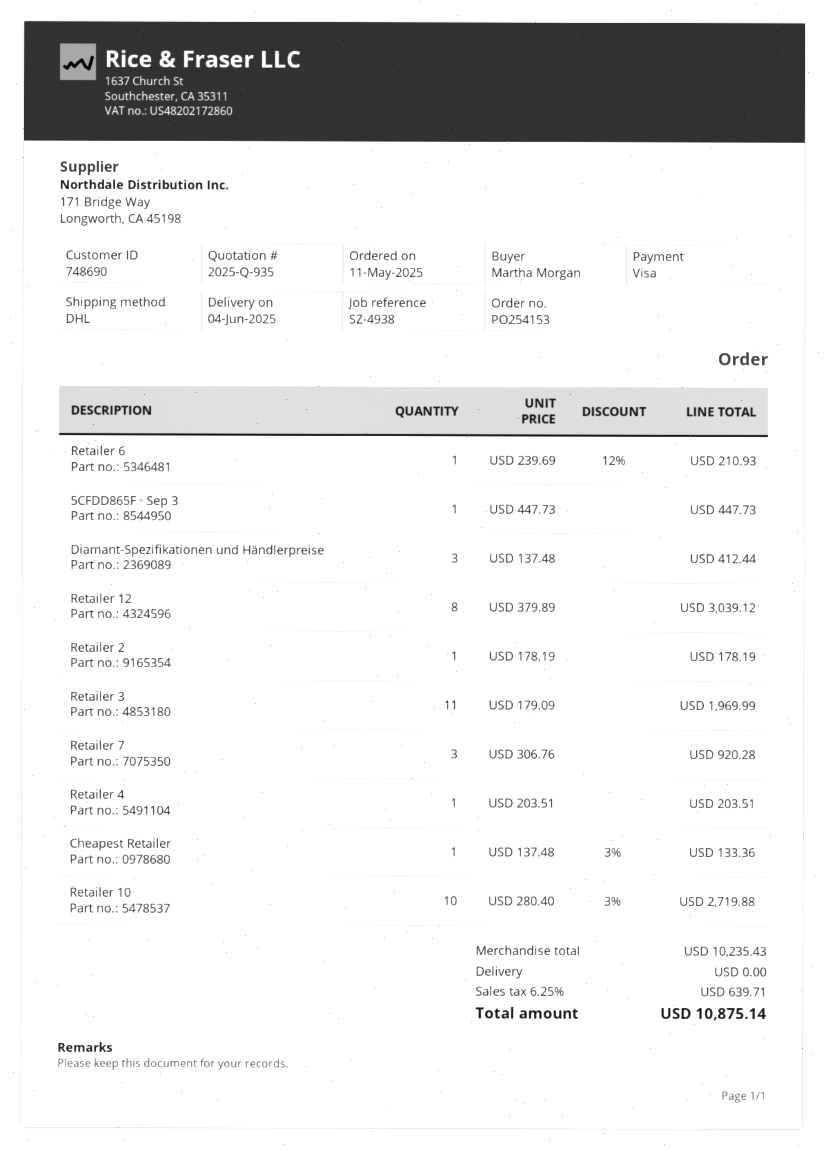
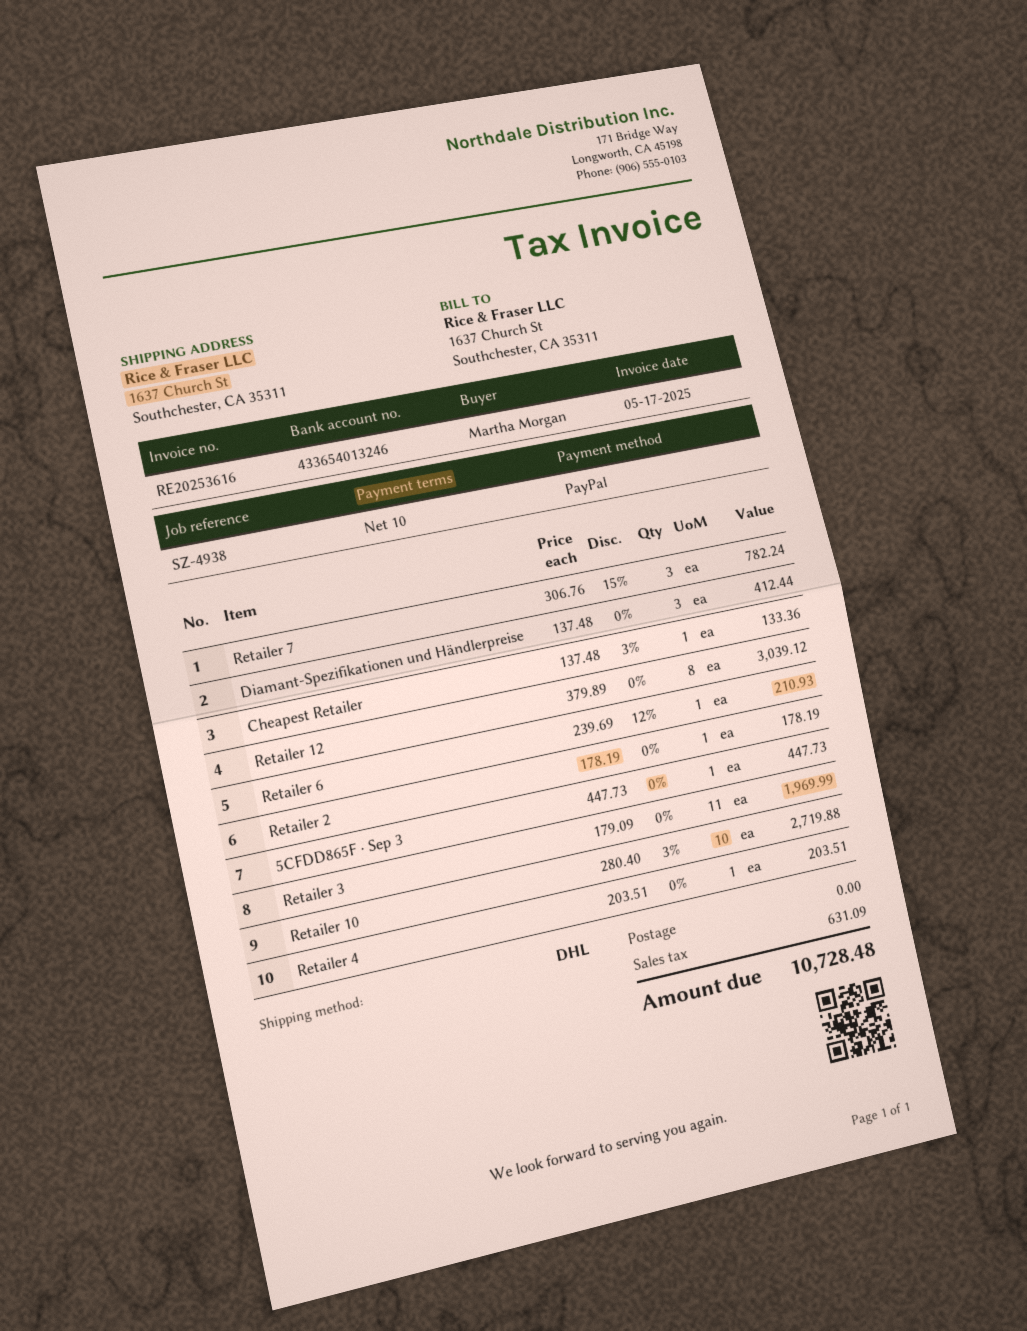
payment method: Visa -> PayPal
Retailer 7: 3 x 306.76 = 920.28 -> 3 x 306.76 - 15% = 782.24
tax: 639.71 -> 631.09
total: 10875.14 -> 10728.48

